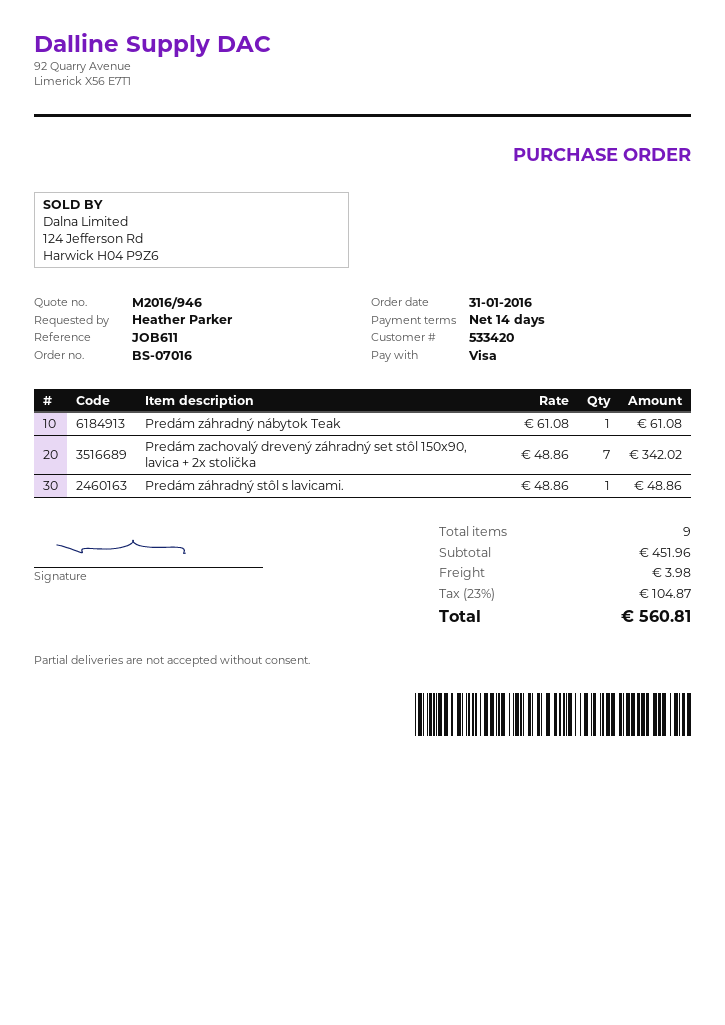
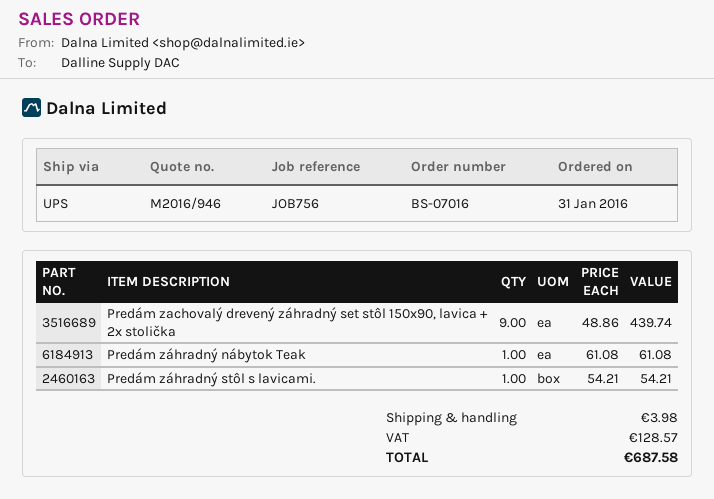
reference: JOB611 -> JOB756
Predám zachovalý drevený záhradný set stôl 150x90, lavica + 2x stolička: 7 x 48.86 = 342.02 -> 9 x 48.86 = 439.74
Predám záhradný stôl s lavicami.: 1 x 48.86 = 48.86 -> 1 x 54.21 = 54.21
tax: 104.87 -> 128.57
total: 560.81 -> 687.58

